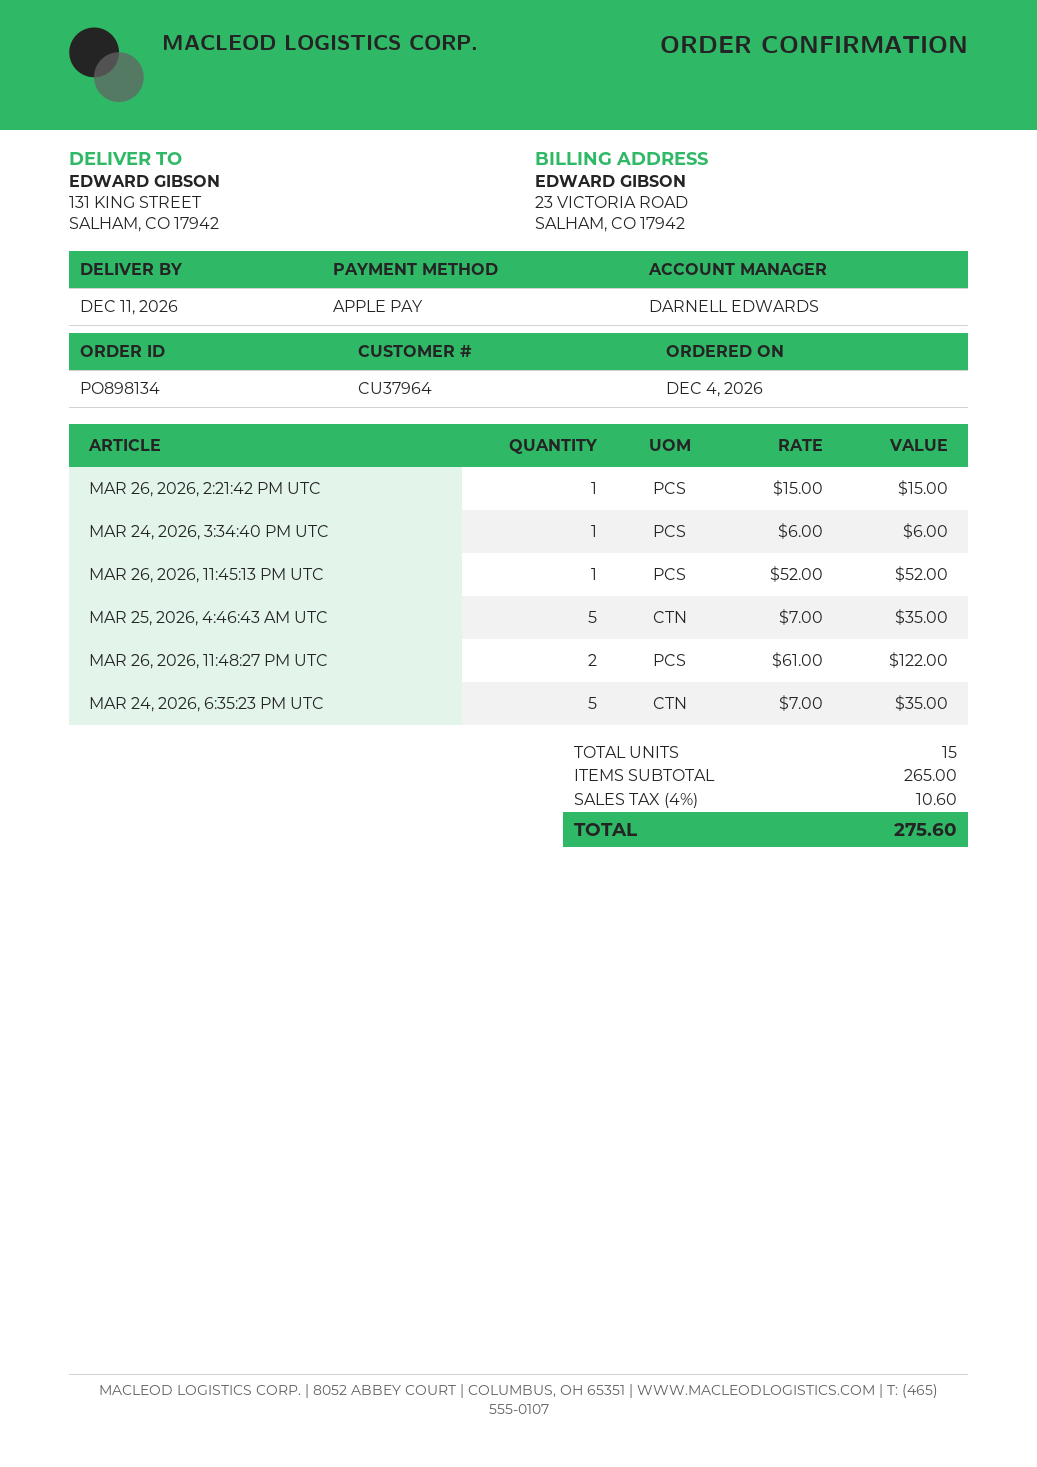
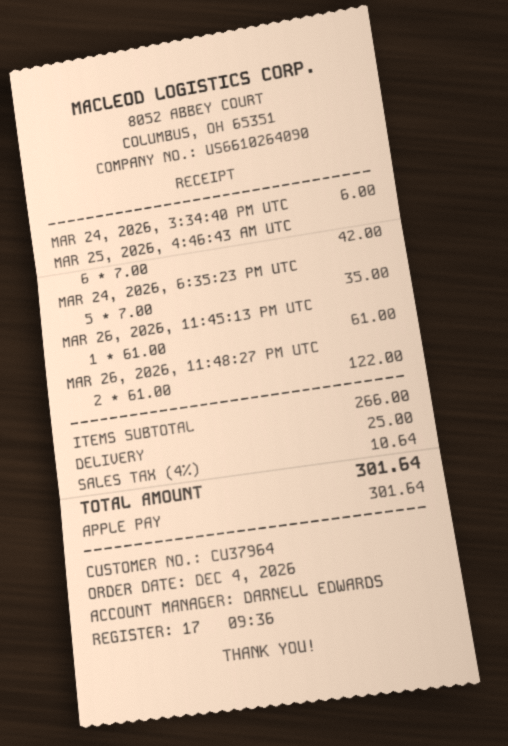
MAR 26, 2026, 2:21:42 PM UTC: 1 x 15.00 = 15.00 -> none
MAR 26, 2026, 11:45:13 PM UTC: 1 x 52.00 = 52.00 -> 1 x 61.00 = 61.00
MAR 25, 2026, 4:46:43 AM UTC: 5 x 7.00 = 35.00 -> 6 x 7.00 = 42.00
subtotal: 265.00 -> 266.00
shipping: none -> 25.00
tax: 4% = 10.60 -> 4% = 10.64
total: 275.60 -> 301.64

